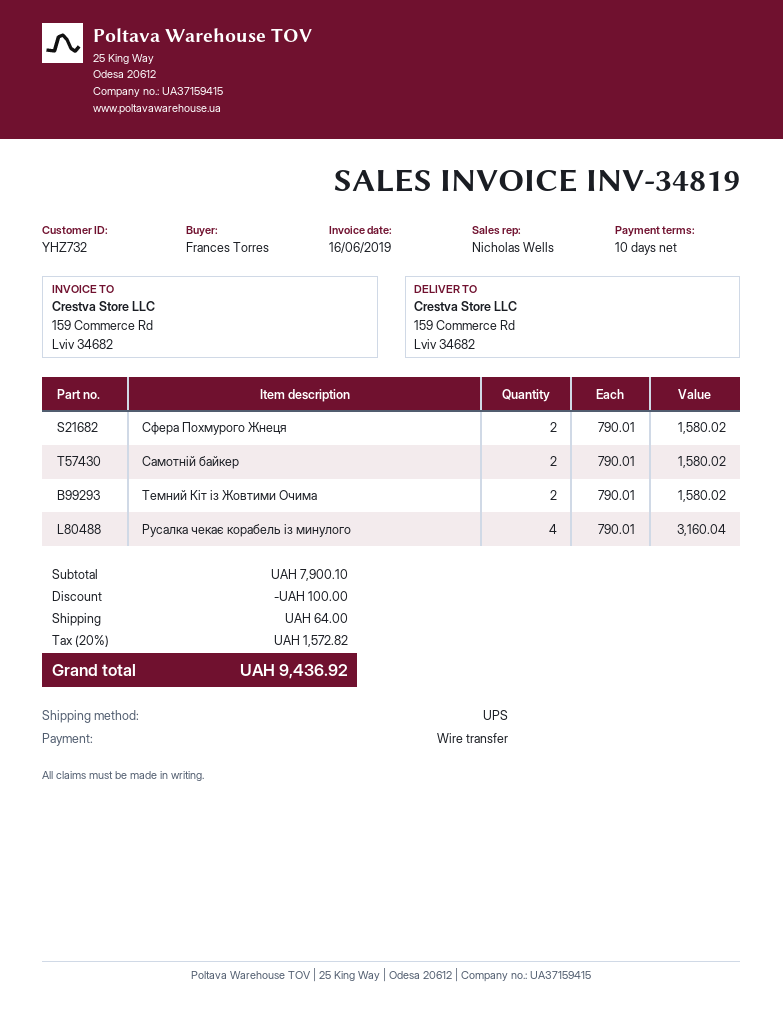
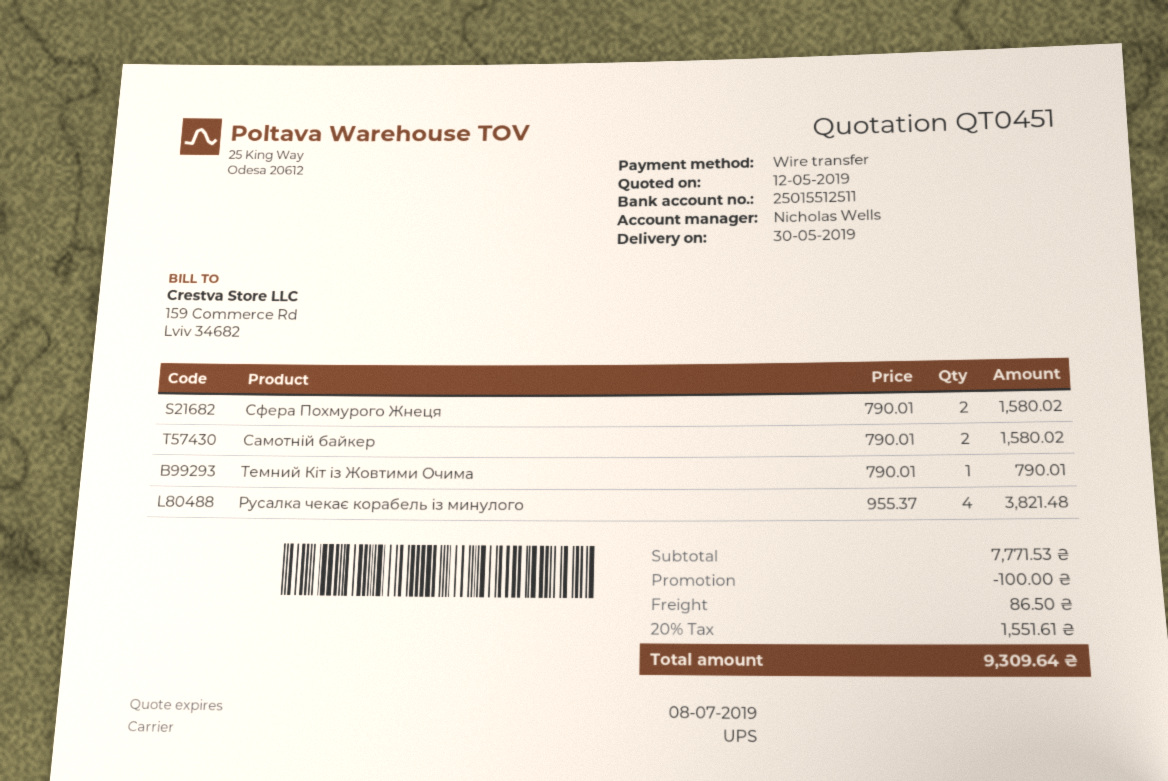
Темний Кіт із Жовтими Очима: 2 x 790.01 = 1580.02 -> 1 x 790.01 = 790.01
Русалка чекає корабель із минулого: 4 x 790.01 = 3160.04 -> 4 x 955.37 = 3821.48
subtotal: 7900.10 -> 7771.53
shipping: 64.00 -> 86.50
tax: 20% = 1572.82 -> 20% = 1551.61
total: 9436.92 -> 9309.64

